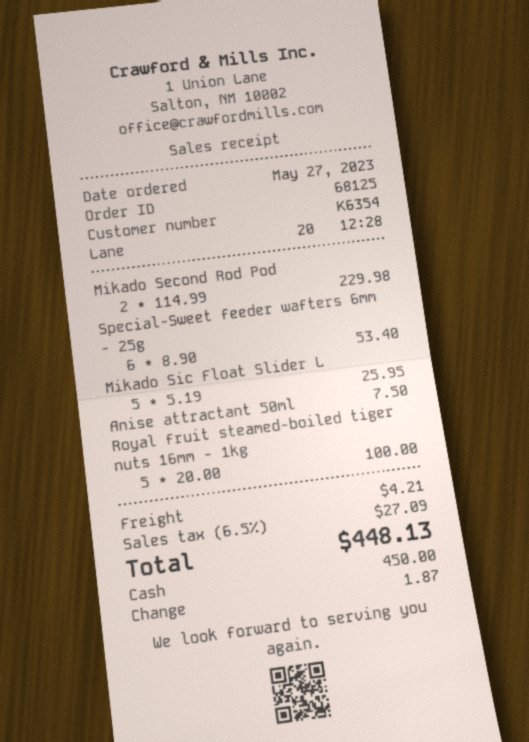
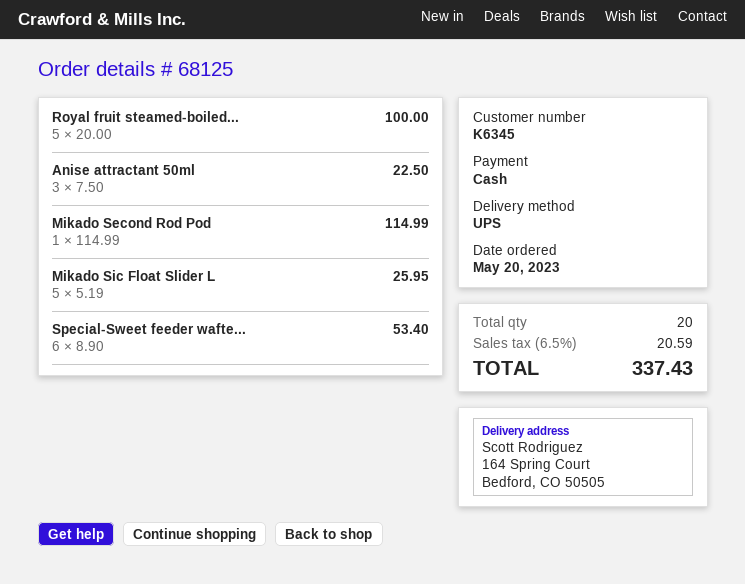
order date: 2023-05-27 -> 2023-05-20
customer number: K6354 -> K6345
Mikado Second Rod Pod: 2 x 114.99 = 229.98 -> 1 x 114.99 = 114.99
Anise attractant 50ml: 1 x 7.50 = 7.50 -> 3 x 7.50 = 22.50
shipping: 4.21 -> none
tax: 6.5% = 27.09 -> 6.5% = 20.59
total: 448.13 -> 337.43

